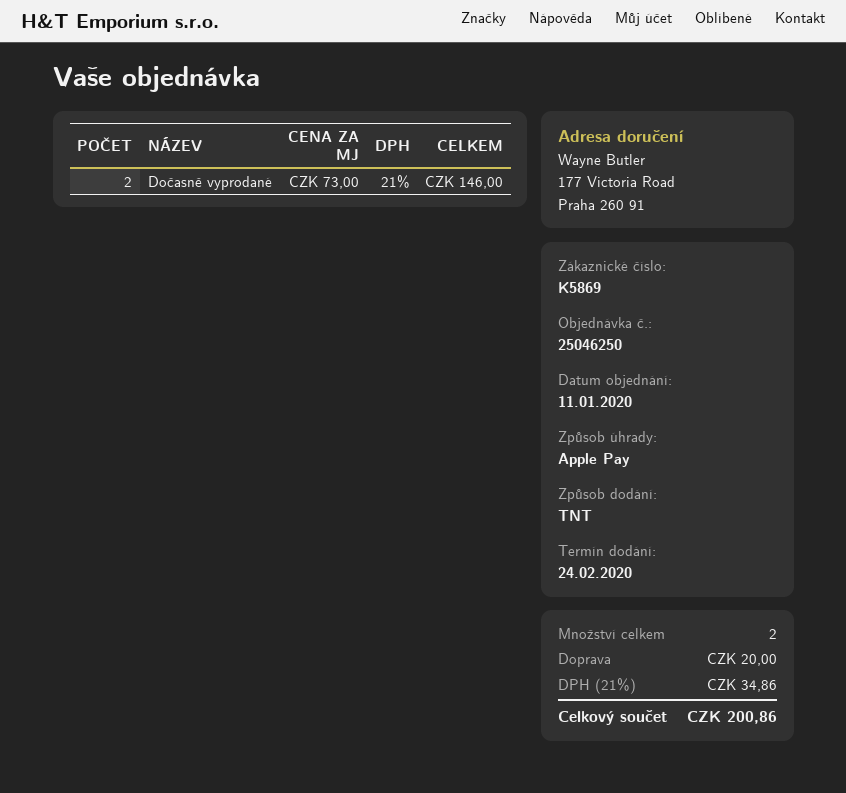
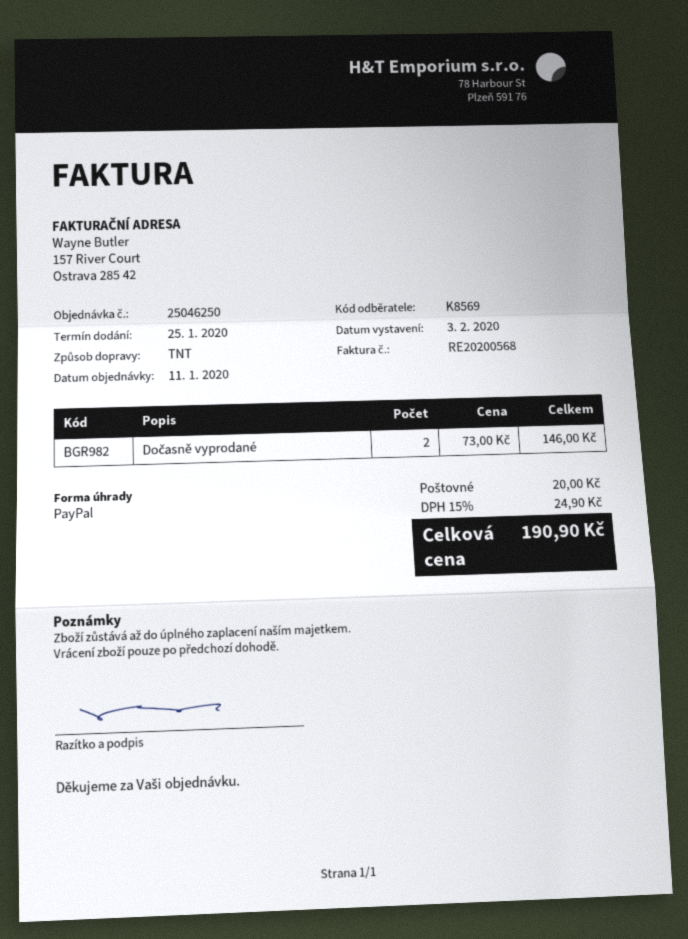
delivery date: 2020-02-24 -> 2020-01-25
customer number: K5869 -> K8569
payment method: Apple Pay -> PayPal
tax: 21% = 34.86 -> 15% = 24.90
total: 200.86 -> 190.90

